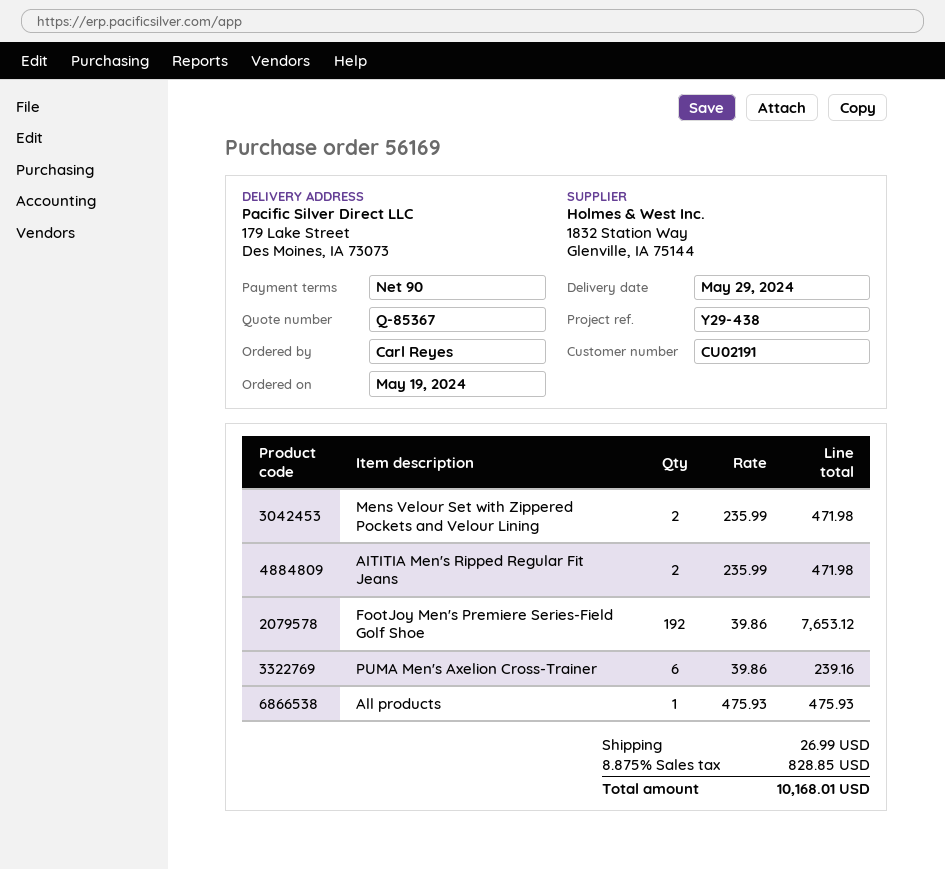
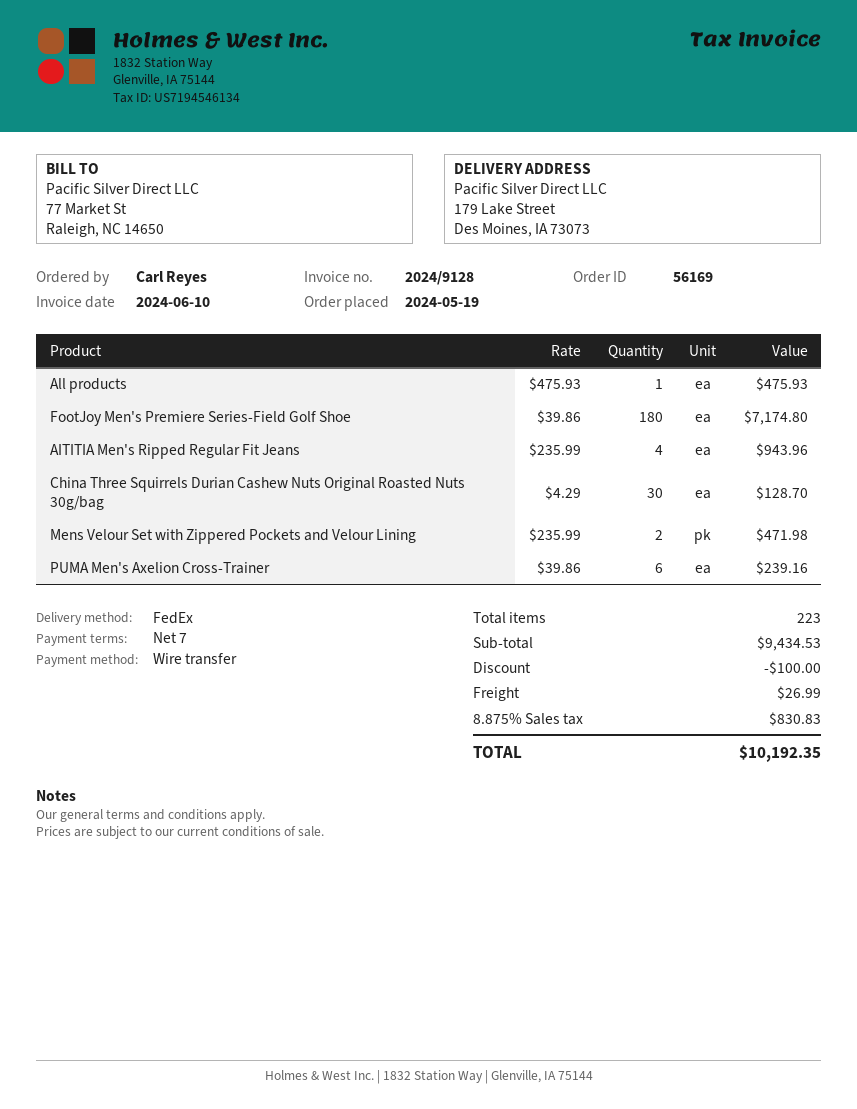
payment terms: 90 days -> 7 days
AITITIA Men's Ripped Regular Fit Jeans: 2 x 235.99 = 471.98 -> 4 x 235.99 = 943.96
FootJoy Men's Premiere Series-Field Golf Shoe: 192 x 39.86 = 7653.12 -> 180 x 39.86 = 7174.80
China Three Squirrels Durian Cashew Nuts Original Roasted Nuts 30g/bag: none -> 30 x 4.29 = 128.70
discount: none -> 100.00
tax: 8.875% = 828.85 -> 8.875% = 830.83
total: 10168.01 -> 10192.35

